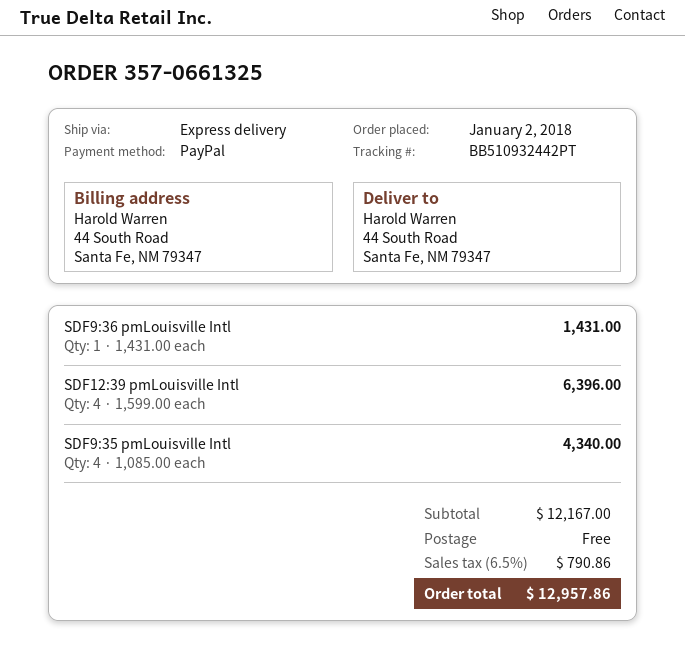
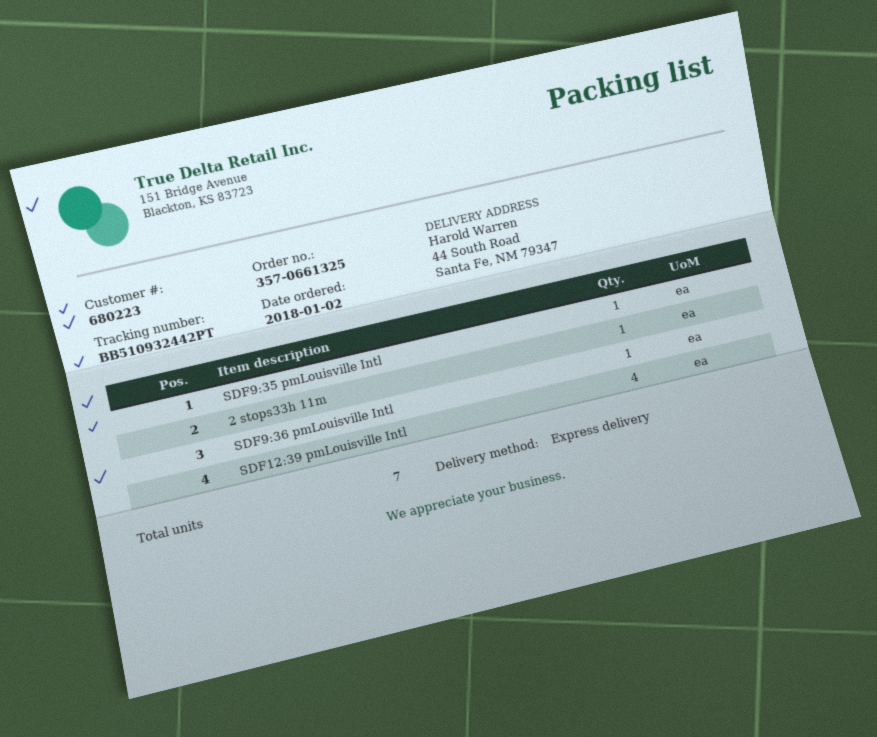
SDF9:35 pmLouisville Intl: 4 -> 1
2 stops33h 11m: none -> 1

